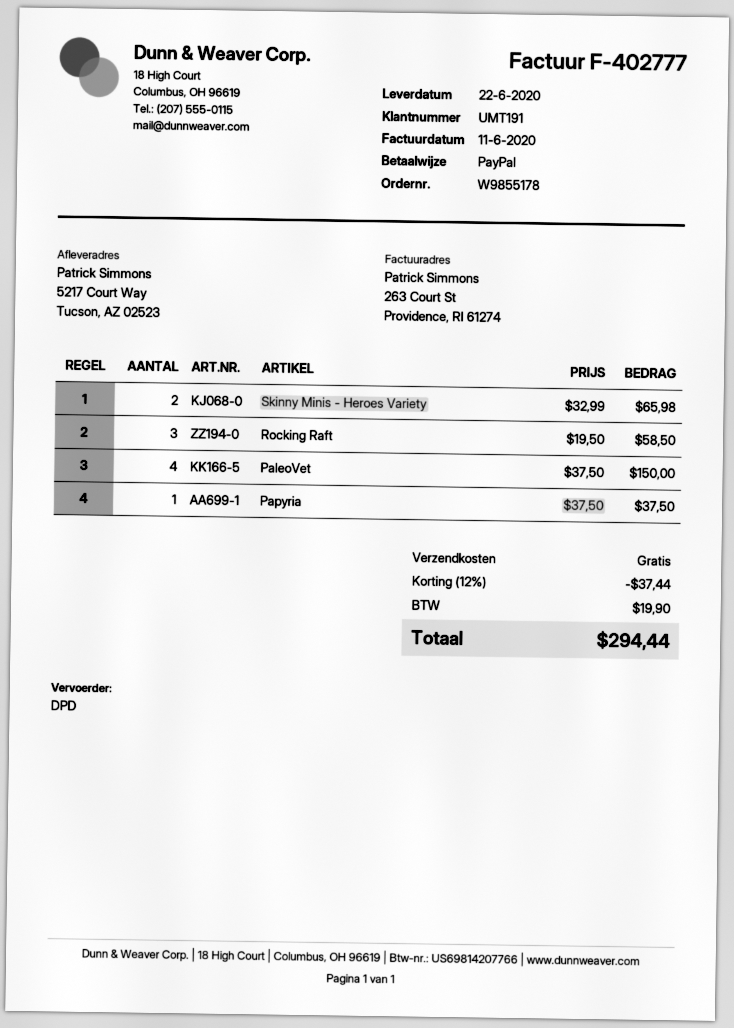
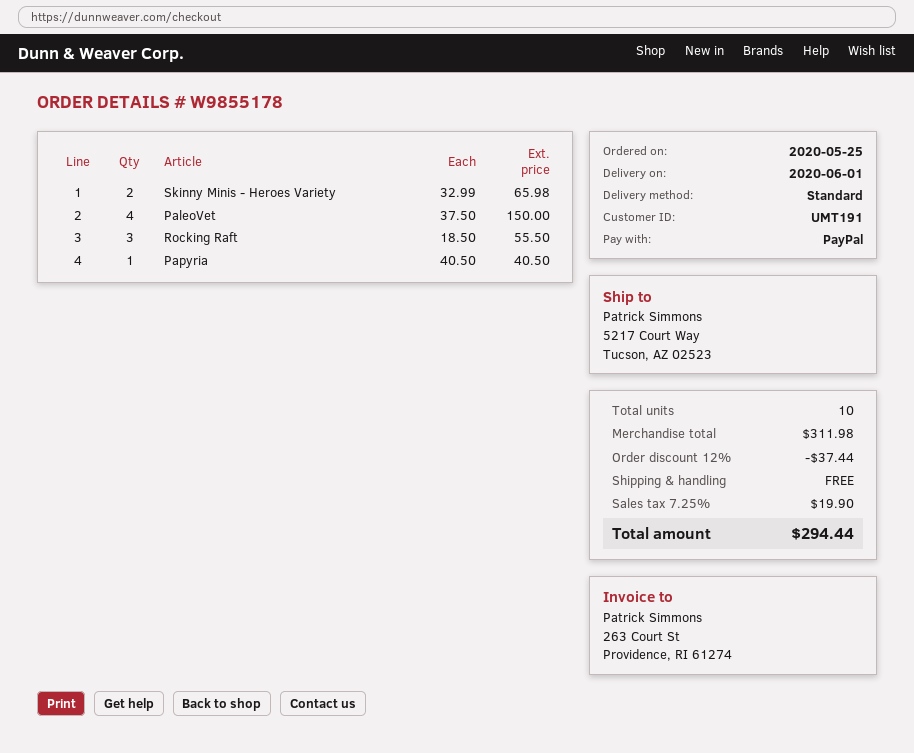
delivery date: 2020-06-22 -> 2020-06-01
shipping method: DPD -> standard
Rocking Raft: 3 x 19.50 = 58.50 -> 3 x 18.50 = 55.50
Papyria: 1 x 37.50 = 37.50 -> 1 x 40.50 = 40.50

